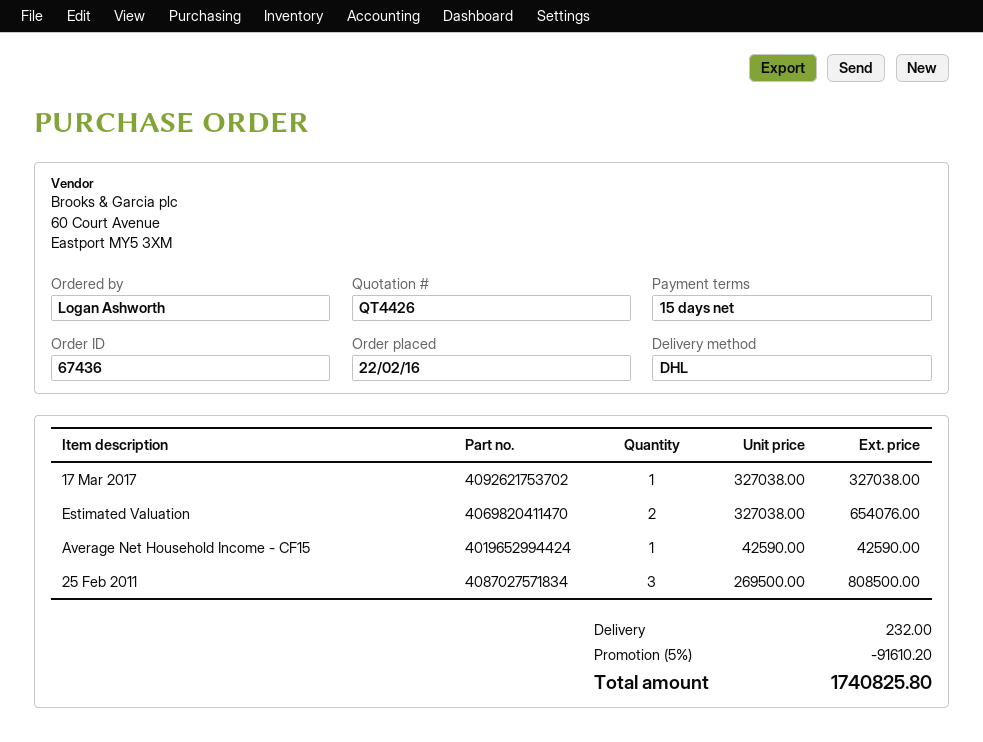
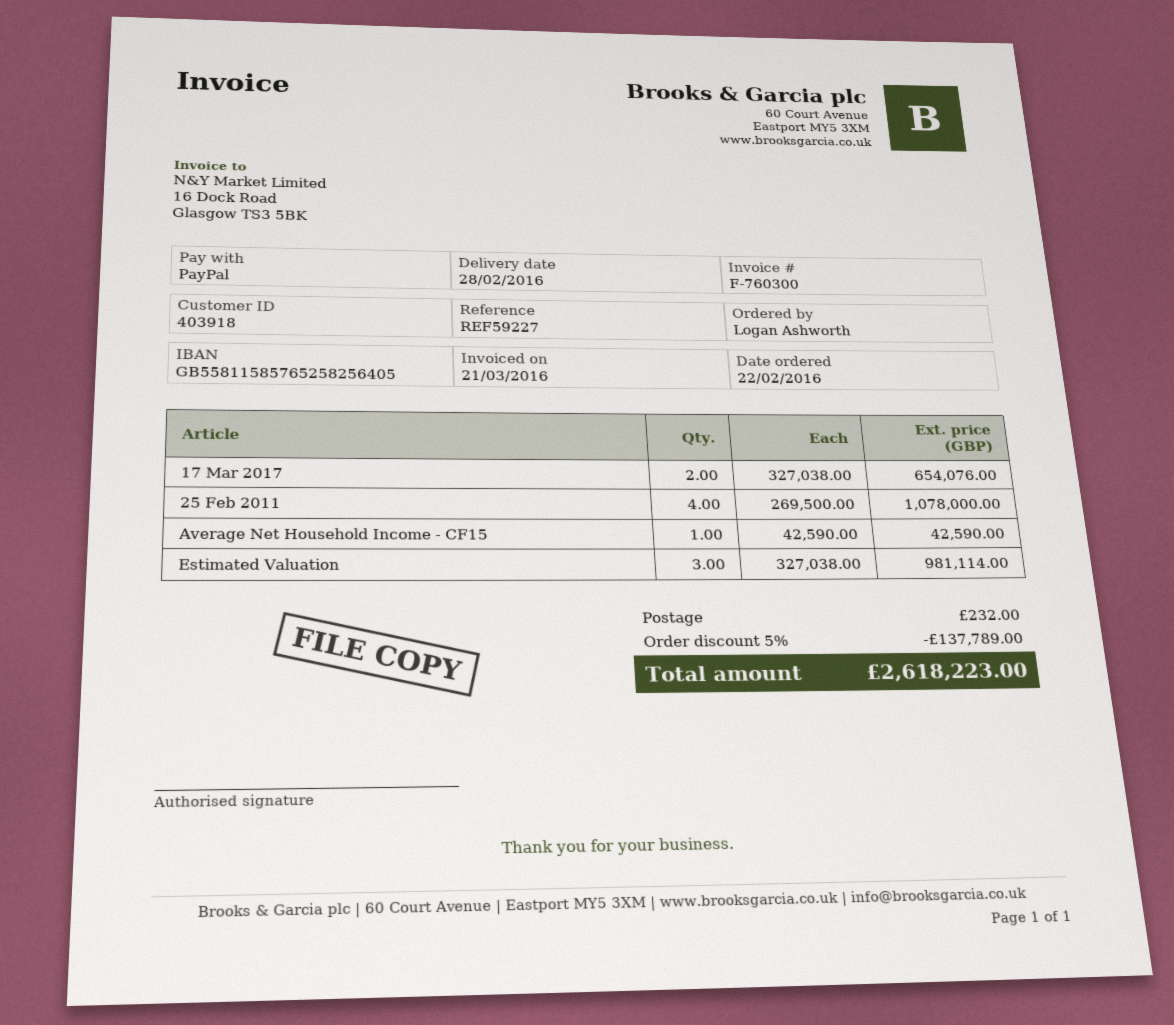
17 Mar 2017: 1 x 327038.00 = 327038.00 -> 2 x 327038.00 = 654076.00
Estimated Valuation: 2 x 327038.00 = 654076.00 -> 3 x 327038.00 = 981114.00
25 Feb 2011: 3 x 269500.00 = 808500.00 -> 4 x 269500.00 = 1078000.00
discount: 5% = 91610.20 -> 5% = 137789.00
total: 1740825.80 -> 2618223.00

